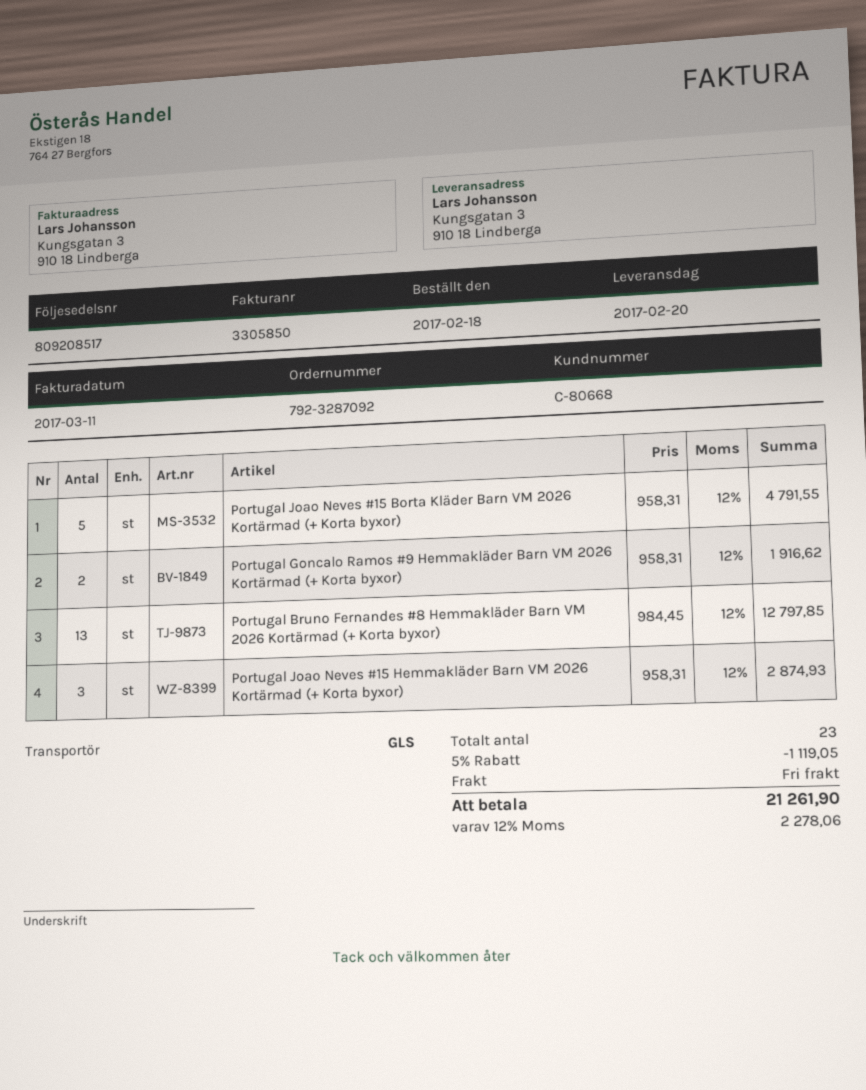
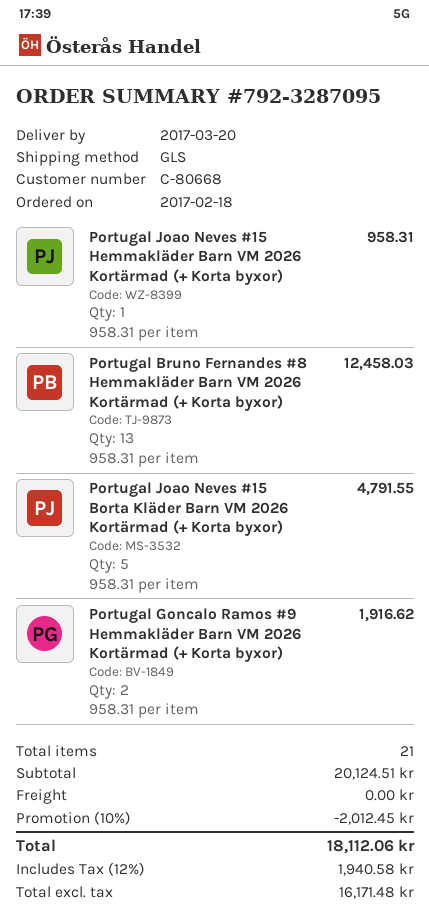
order number: 792-3287092 -> 792-3287095
delivery date: 2017-02-20 -> 2017-03-20
Portugal Bruno Fernandes #8 Hemmakläder Barn VM 2026 Kortärmad (+ Korta byxor): 13 x 984.45 = 12797.85 -> 13 x 958.31 = 12458.03
Portugal Joao Neves #15 Hemmakläder Barn VM 2026 Kortärmad (+ Korta byxor): 3 x 958.31 = 2874.93 -> 1 x 958.31 = 958.31
total quantity: 23 -> 21
discount: 5% = 1119.05 -> 10% = 2012.45
tax: 12% = 2278.06 -> 12% = 1940.58
total: 21261.90 -> 18112.06

